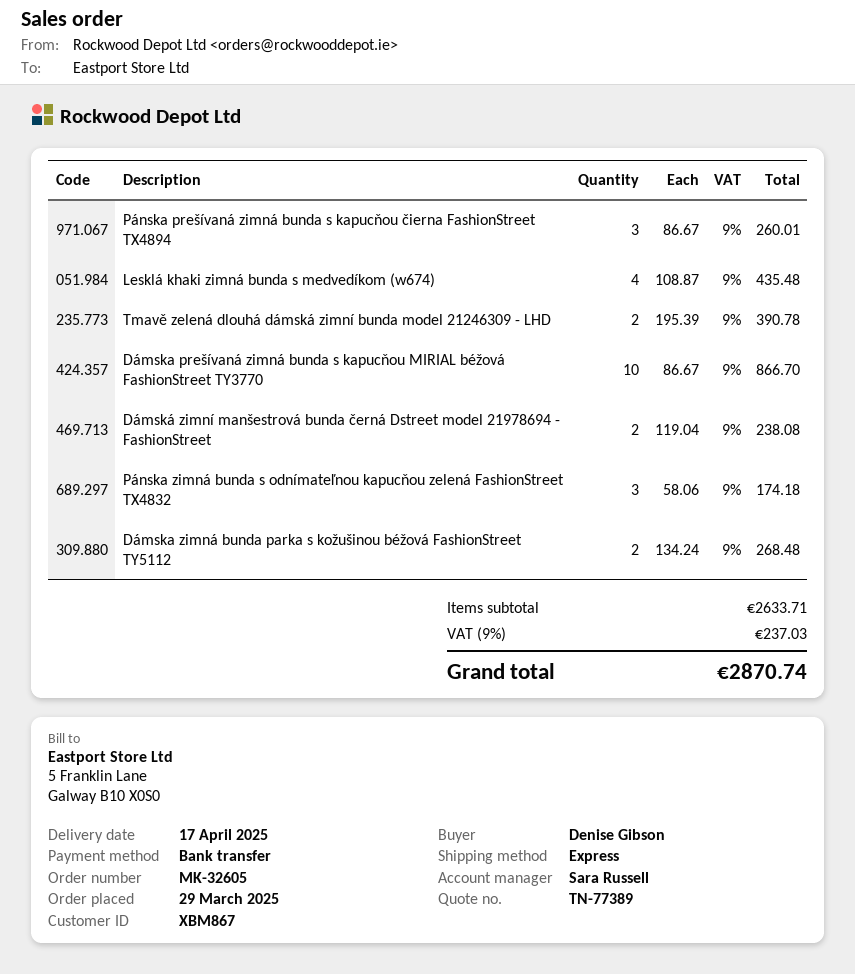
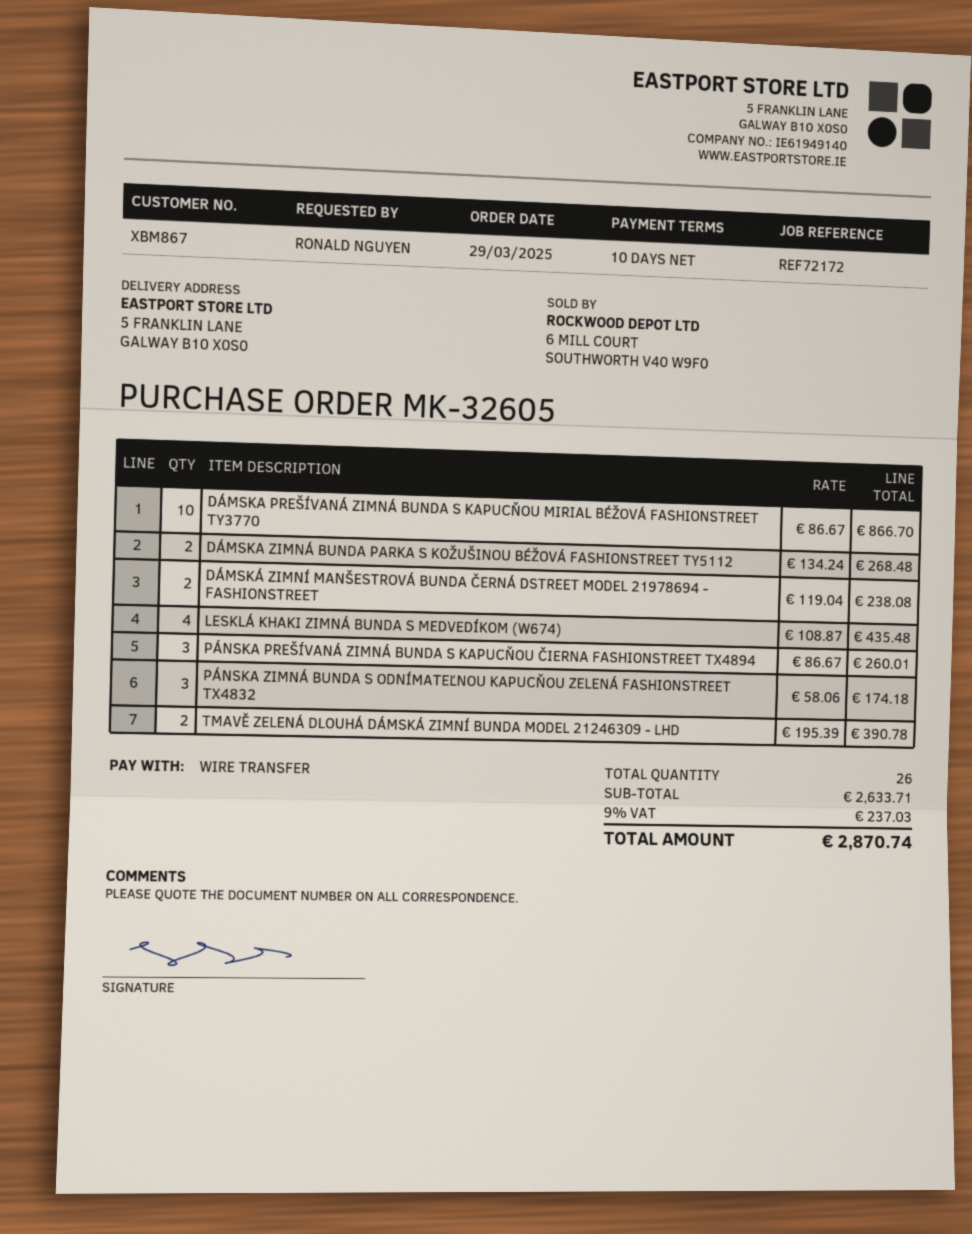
ordered by: Denise Gibson -> RONALD NGUYEN

